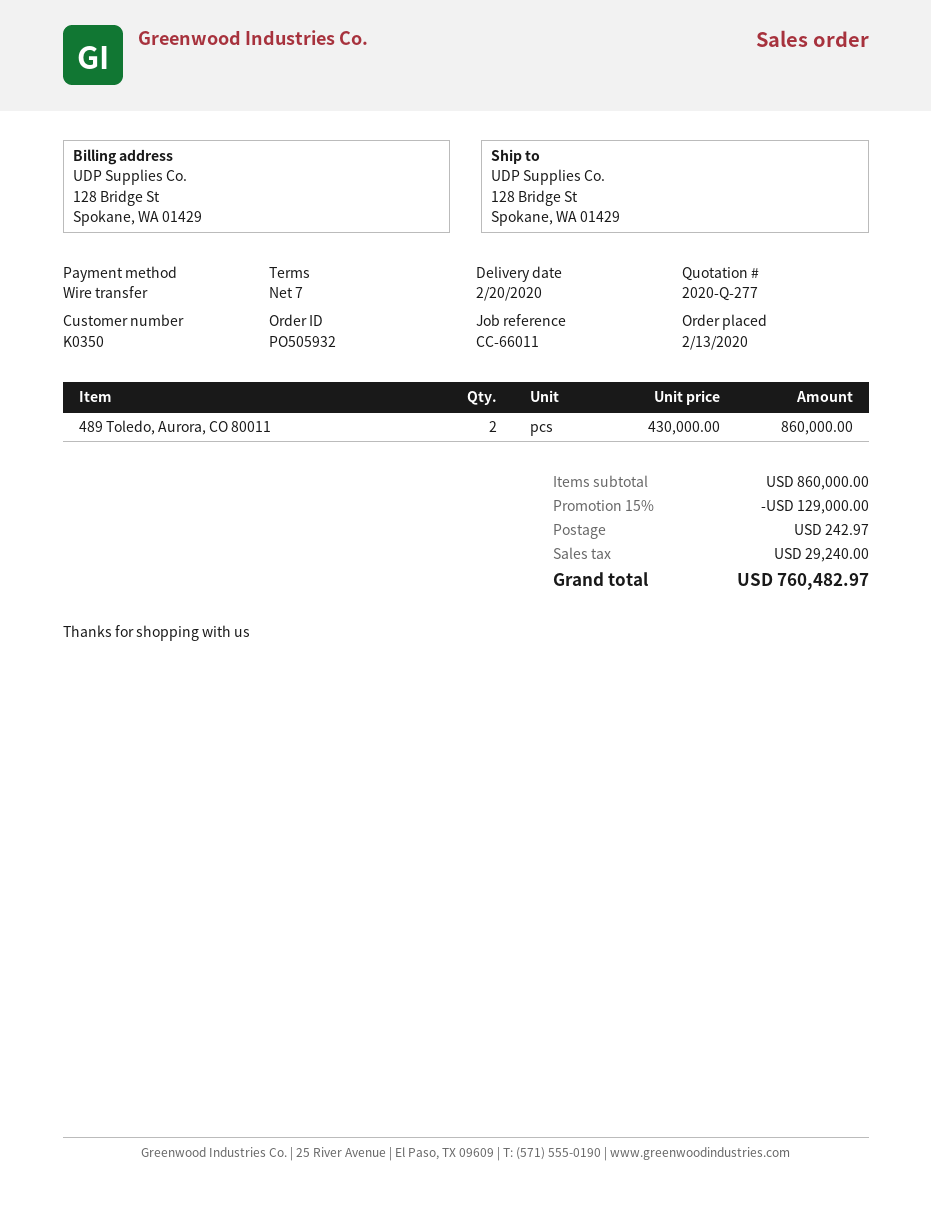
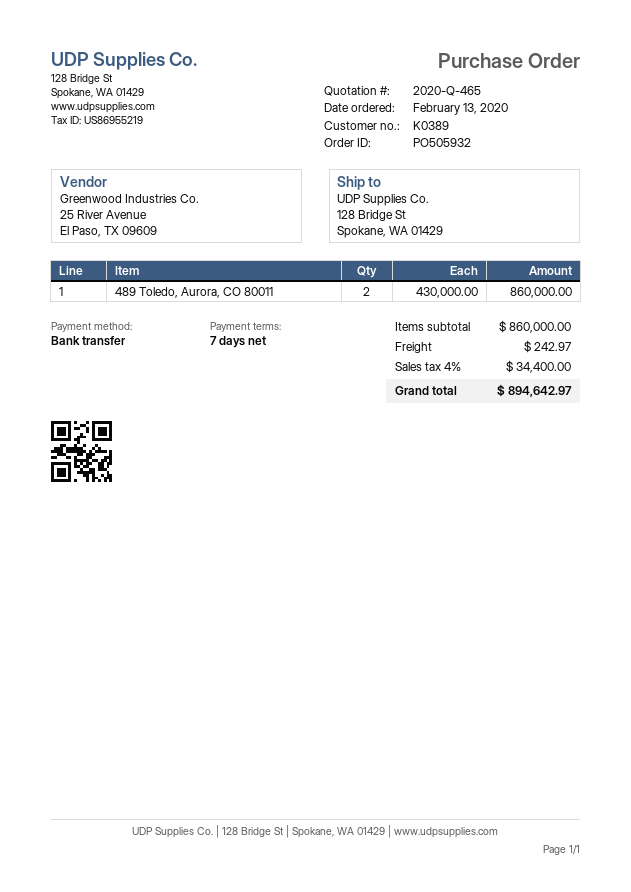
quote number: 2020-Q-277 -> 2020-Q-465
customer number: K0350 -> K0389
discount: 15% = 129000.00 -> none
tax: 29240.00 -> 34400.00
total: 760482.97 -> 894642.97

